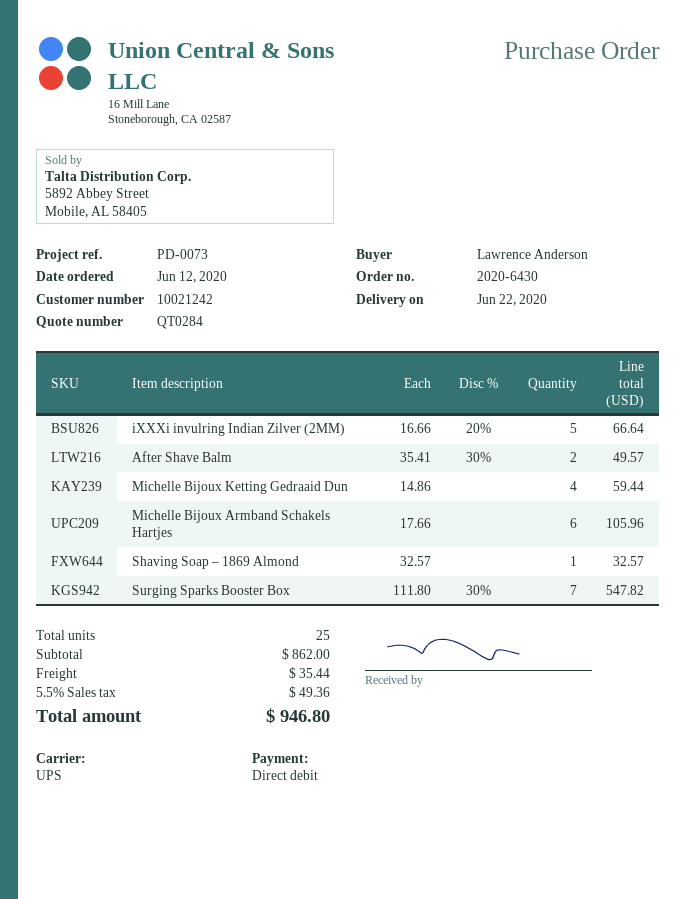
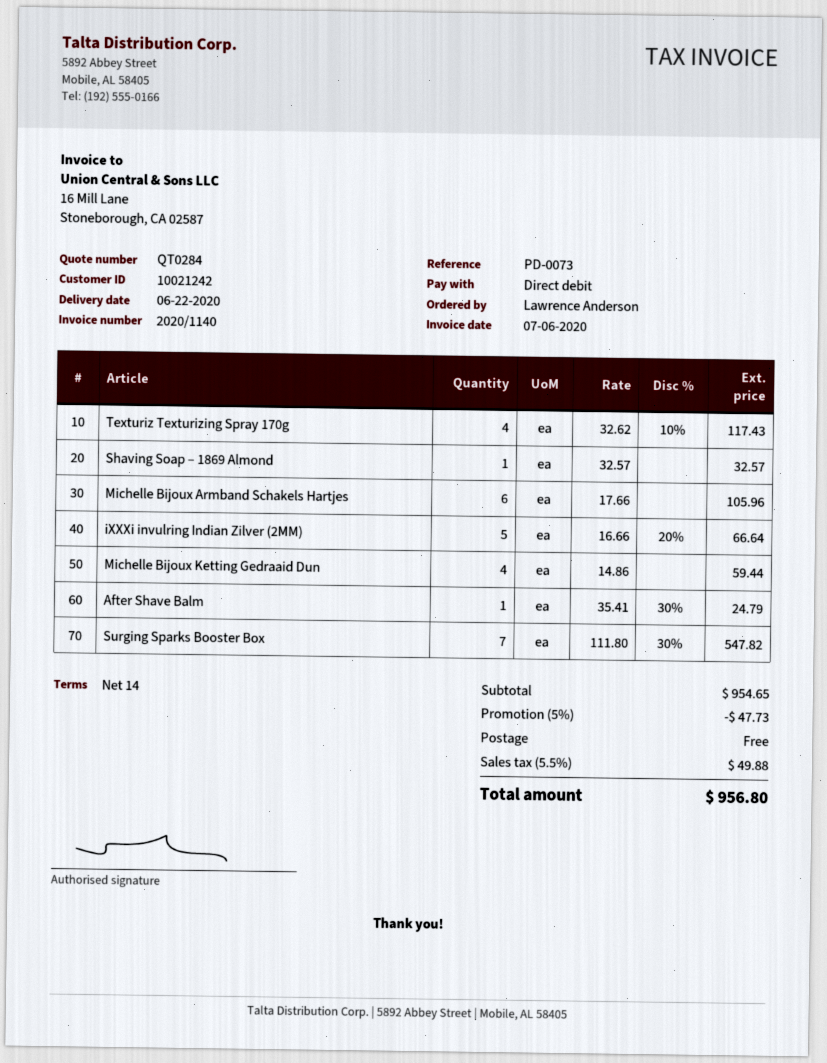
After Shave Balm: 2 x 35.41 - 30% = 49.57 -> 1 x 35.41 - 30% = 24.79
Texturiz Texturizing Spray 170g: none -> 4 x 32.62 - 10% = 117.43
subtotal: 862.00 -> 954.65
discount: none -> 5% = 47.73
shipping: 35.44 -> 0.00
tax: 5.5% = 49.36 -> 5.5% = 49.88
total: 946.80 -> 956.80

